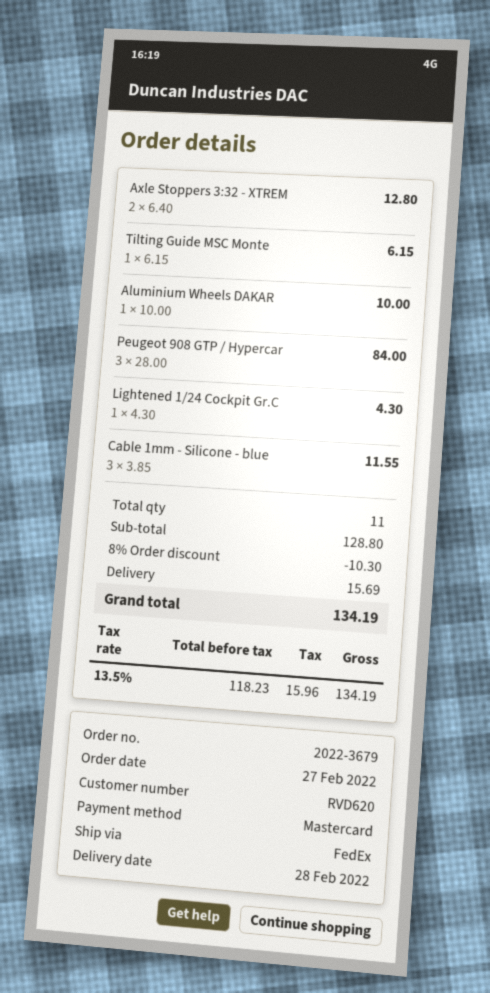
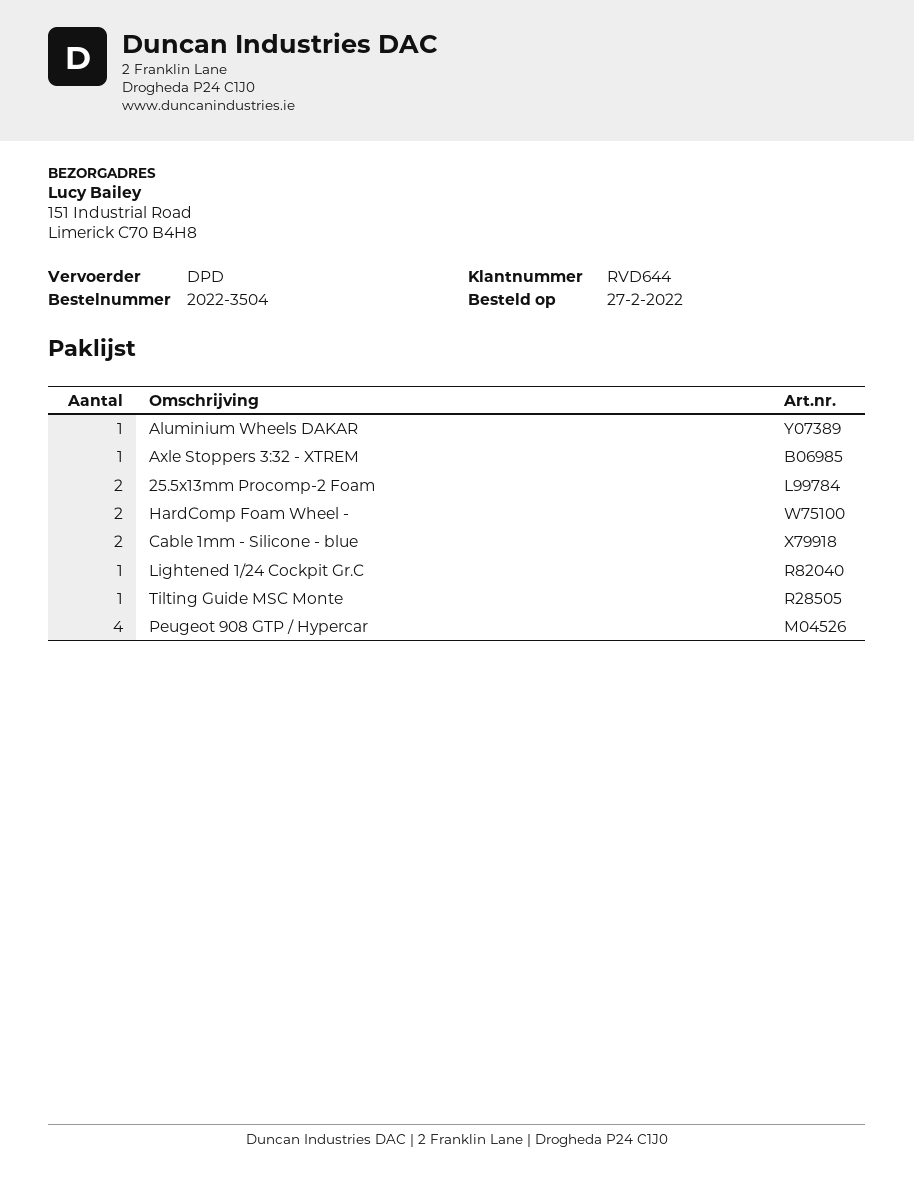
order number: 2022-3679 -> 2022-3504
customer number: RVD620 -> RVD644
shipping method: FedEx -> DPD
Axle Stoppers 3:32 - XTREM: 2 -> 1
Peugeot 908 GTP / Hypercar: 3 -> 4
Cable 1mm - Silicone - blue: 3 -> 2
25.5x13mm Procomp-2 Foam: none -> 2
HardComp Foam Wheel -: none -> 2

